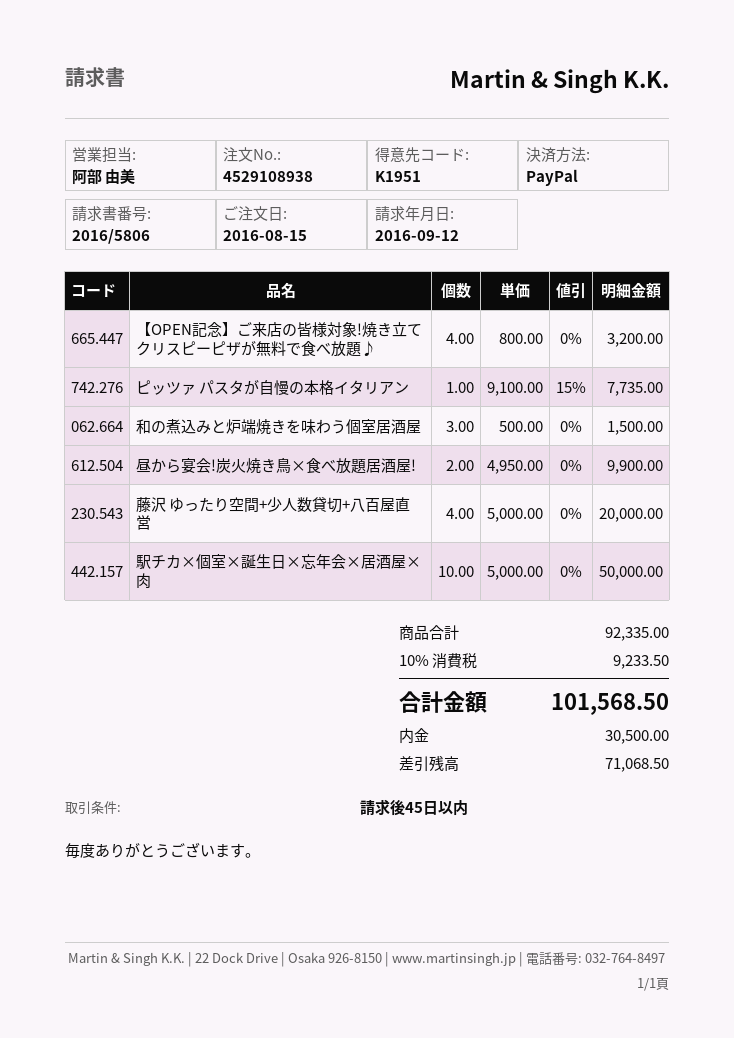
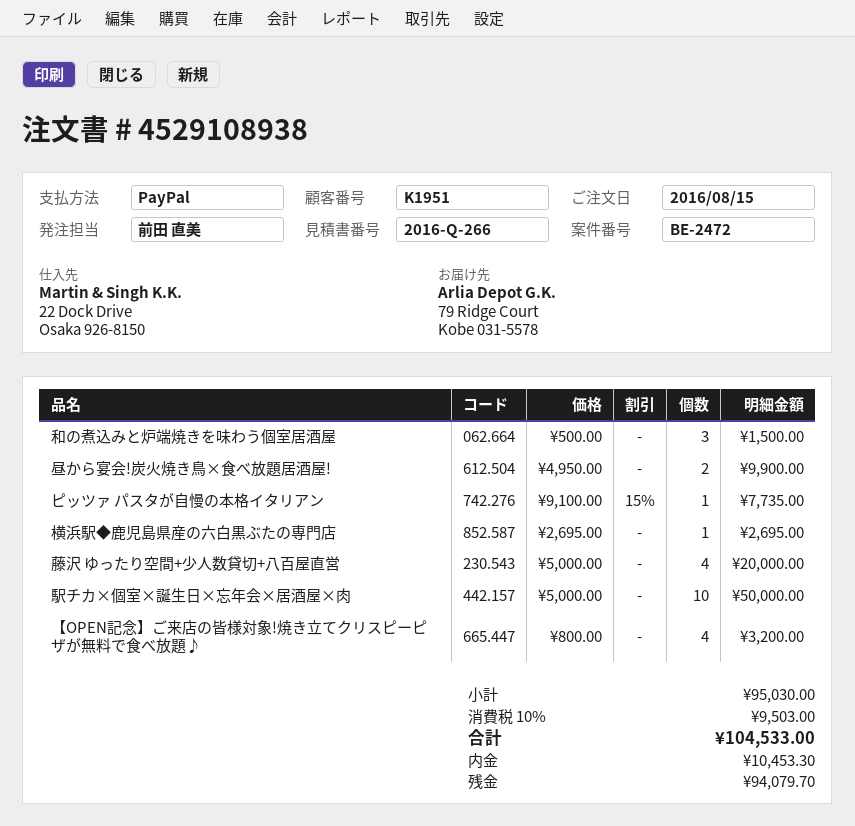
横浜駅◆鹿児島県産の六白黒ぶたの専門店: none -> 1 x 2695.00 = 2695.00
subtotal: 92335.00 -> 95030.00
tax: 10% = 9233.50 -> 10% = 9503.00
total: 101568.50 -> 104533.00
deposit: 30500.00 -> 10453.30
balance: 71068.50 -> 94079.70

